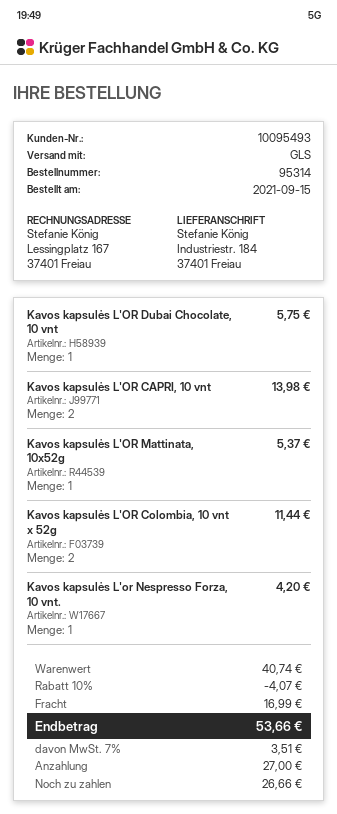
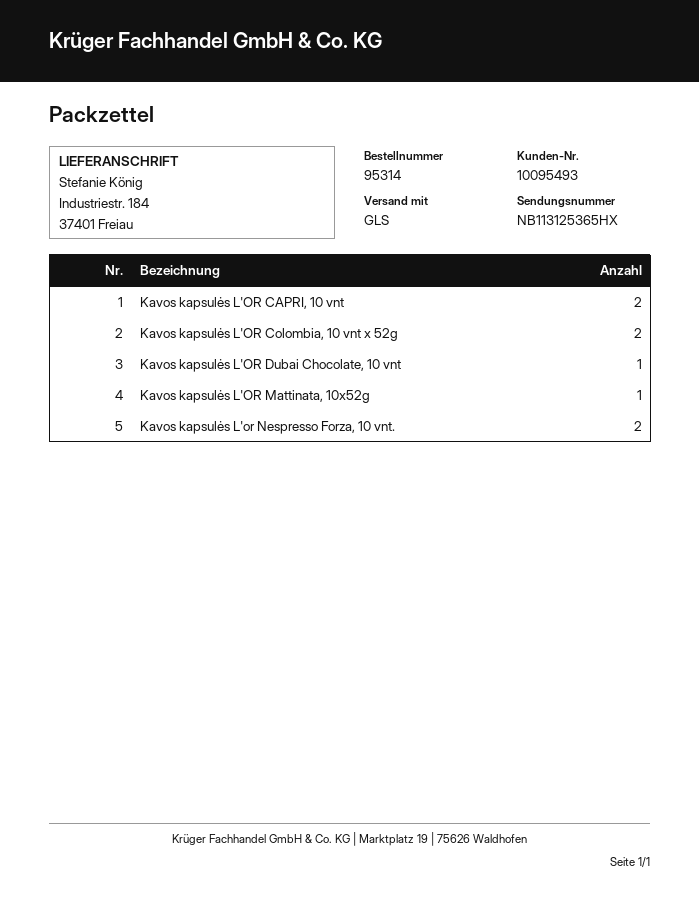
Kavos kapsulės L'or Nespresso Forza, 10 vnt.: 1 -> 2

